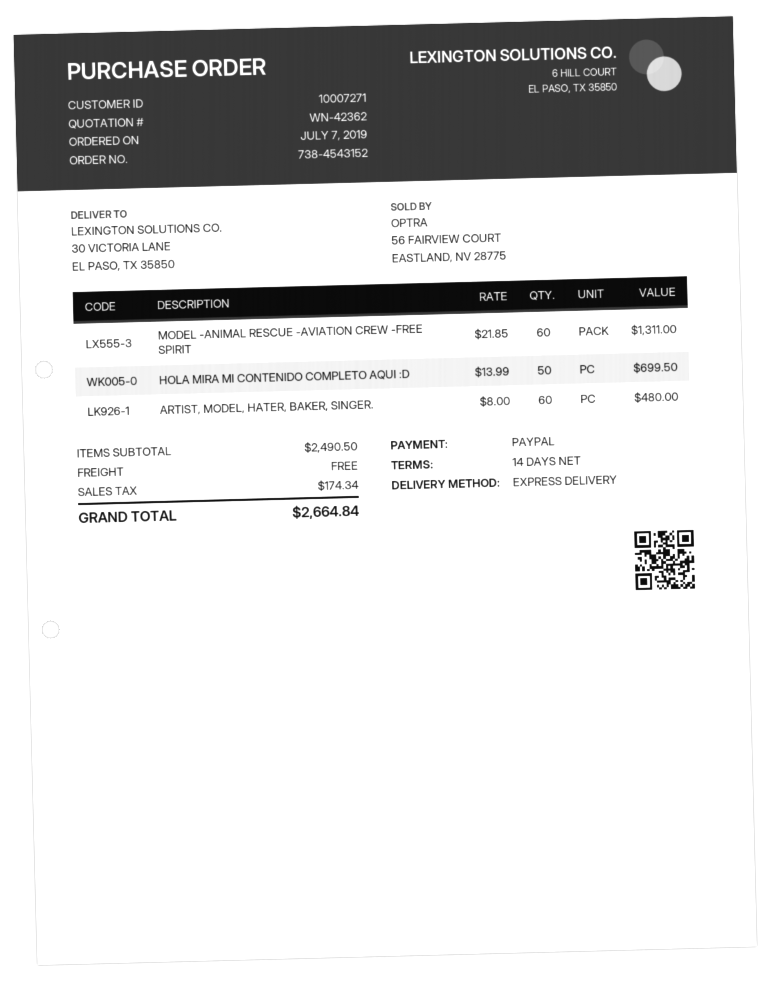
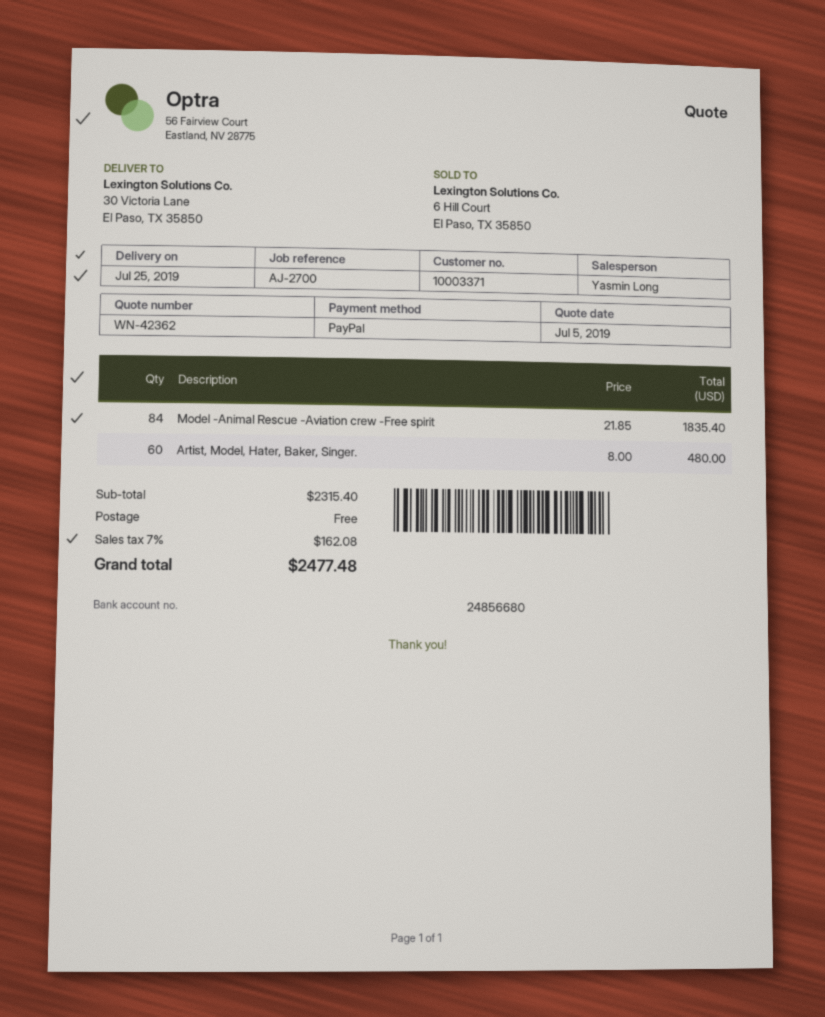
customer number: 10007271 -> 10003371
MODEL -ANIMAL RESCUE -AVIATION CREW -FREE SPIRIT: 60 x 21.85 = 1311.00 -> 84 x 21.85 = 1835.40
HOLA MIRA MI CONTENIDO COMPLETO AQUI :D: 50 x 13.99 = 699.50 -> none
subtotal: 2490.50 -> 2315.40
tax: 174.34 -> 162.08
total: 2664.84 -> 2477.48

